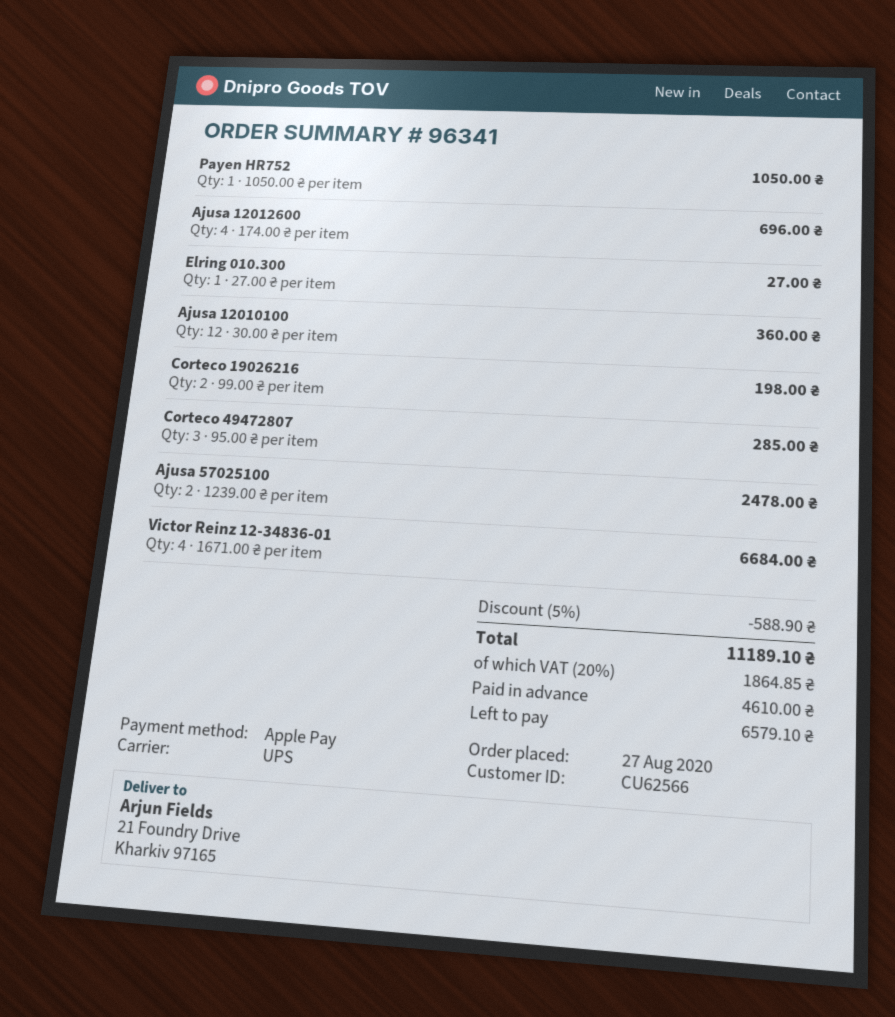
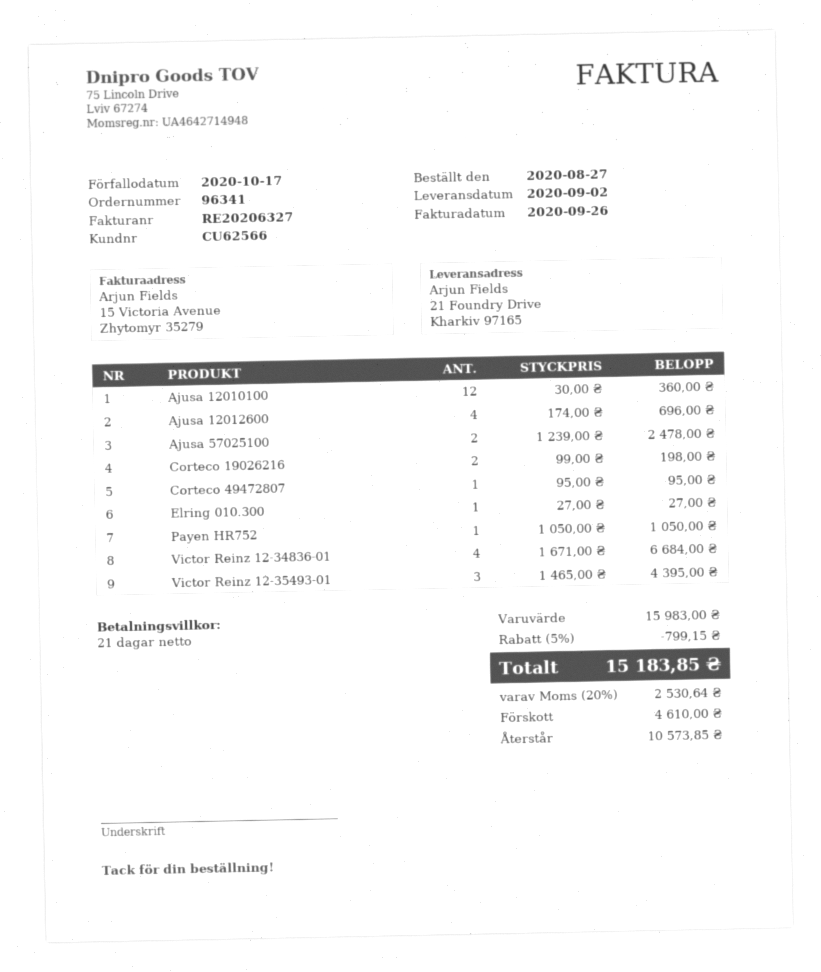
Corteco 49472807: 3 x 95.00 = 285.00 -> 1 x 95.00 = 95.00
Victor Reinz 12-35493-01: none -> 3 x 1465.00 = 4395.00
discount: 5% = 588.90 -> 5% = 799.15
tax: 20% = 1864.85 -> 20% = 2530.64
total: 11189.10 -> 15183.85
balance: 6579.10 -> 10573.85

